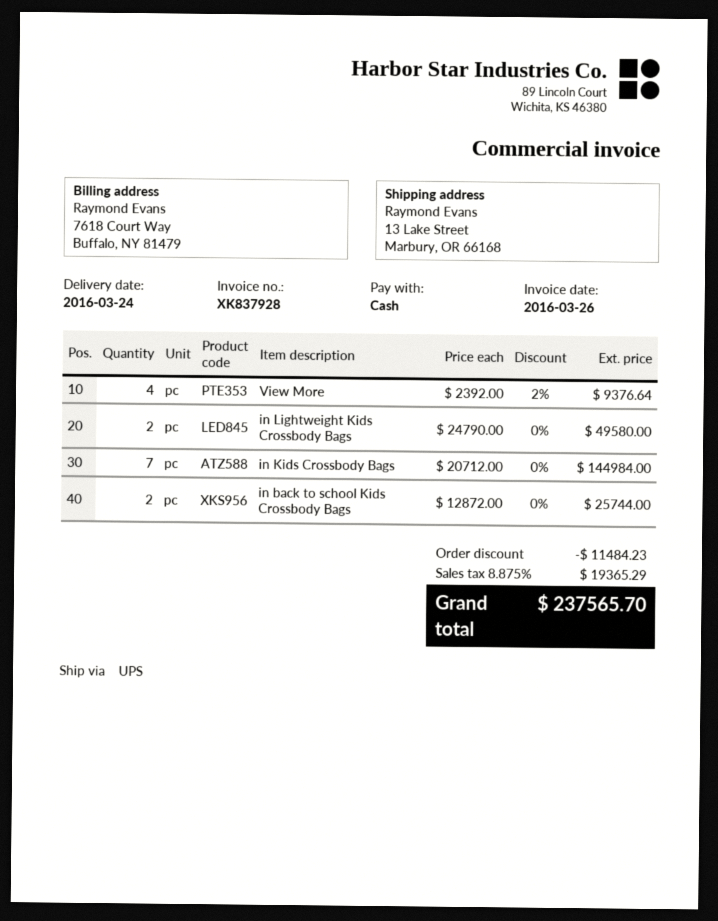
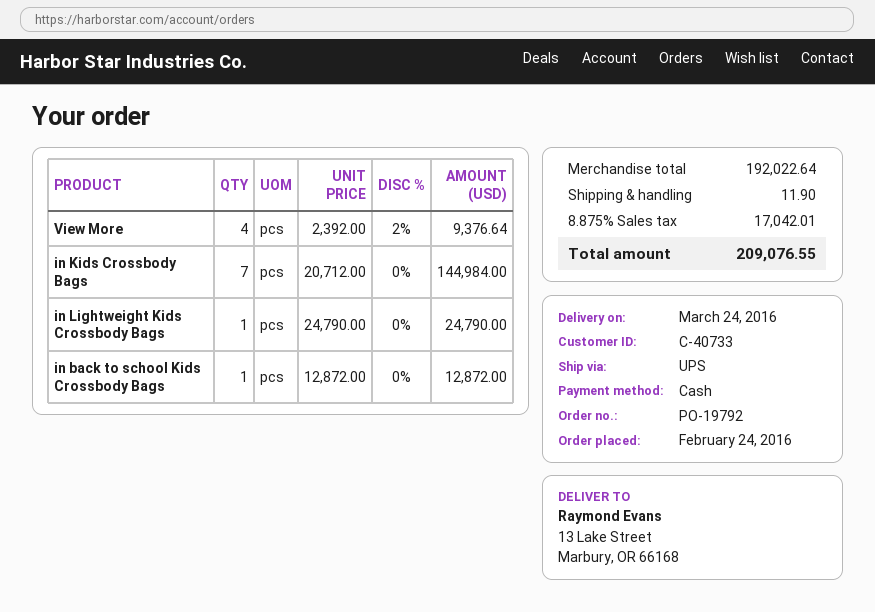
in Lightweight Kids Crossbody Bags: 2 x 24790.00 = 49580.00 -> 1 x 24790.00 = 24790.00
in back to school Kids Crossbody Bags: 2 x 12872.00 = 25744.00 -> 1 x 12872.00 = 12872.00
discount: 11484.23 -> none
shipping: none -> 11.90
tax: 8.875% = 19365.29 -> 8.875% = 17042.01
total: 237565.70 -> 209076.55

